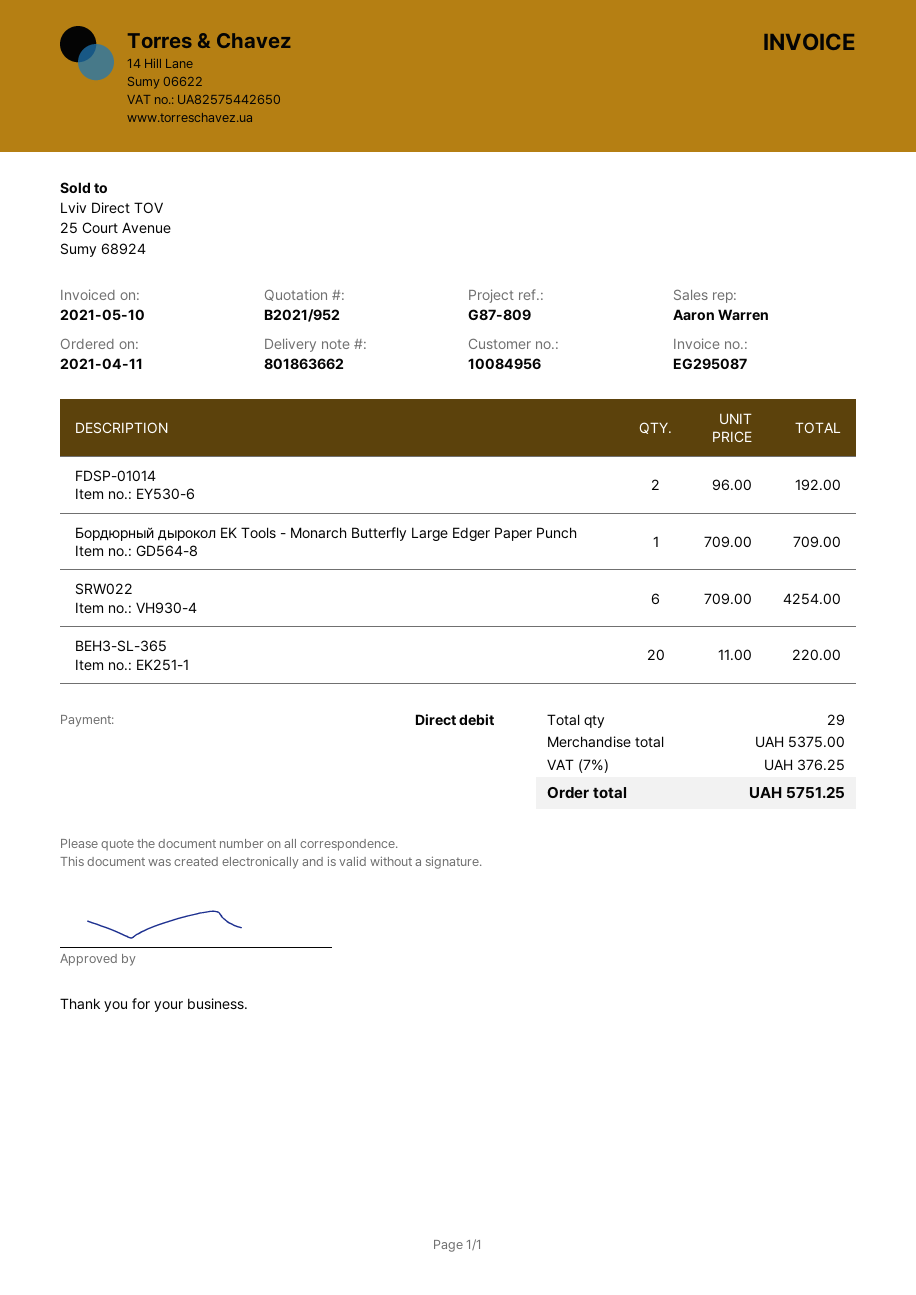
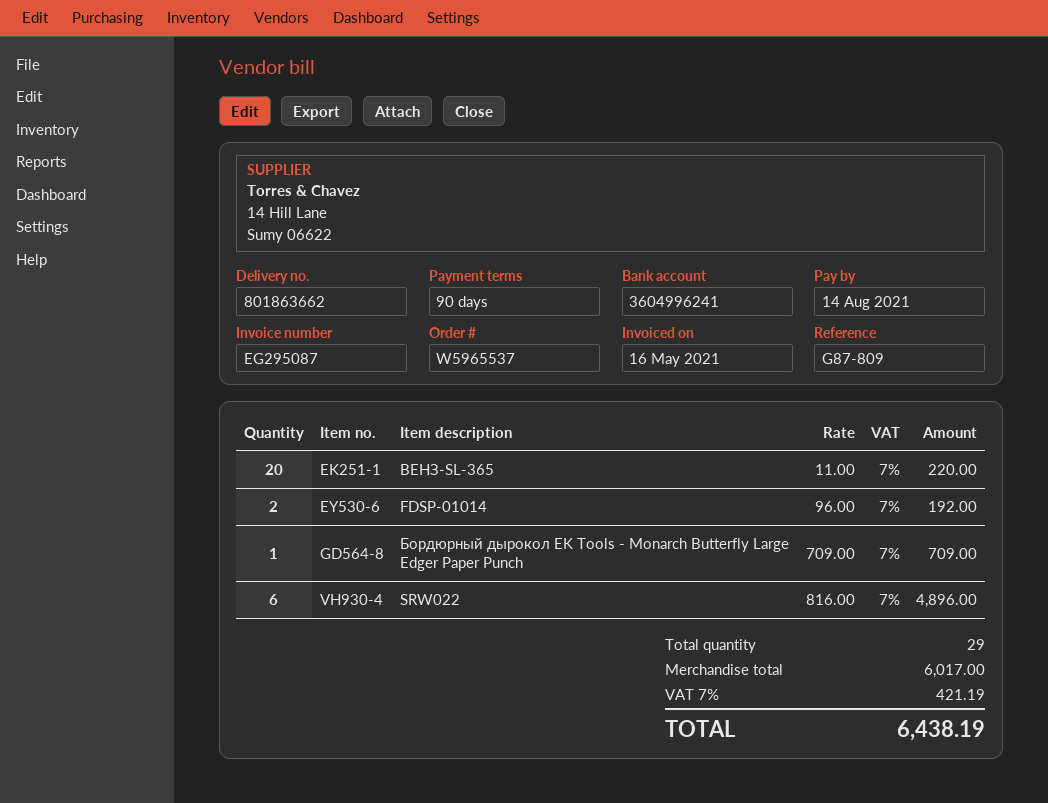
invoice date: 2021-05-10 -> 2021-05-16
SRW022: 6 x 709.00 = 4254.00 -> 6 x 816.00 = 4896.00
subtotal: 5375.00 -> 6017.00
tax: 7% = 376.25 -> 7% = 421.19
total: 5751.25 -> 6438.19

